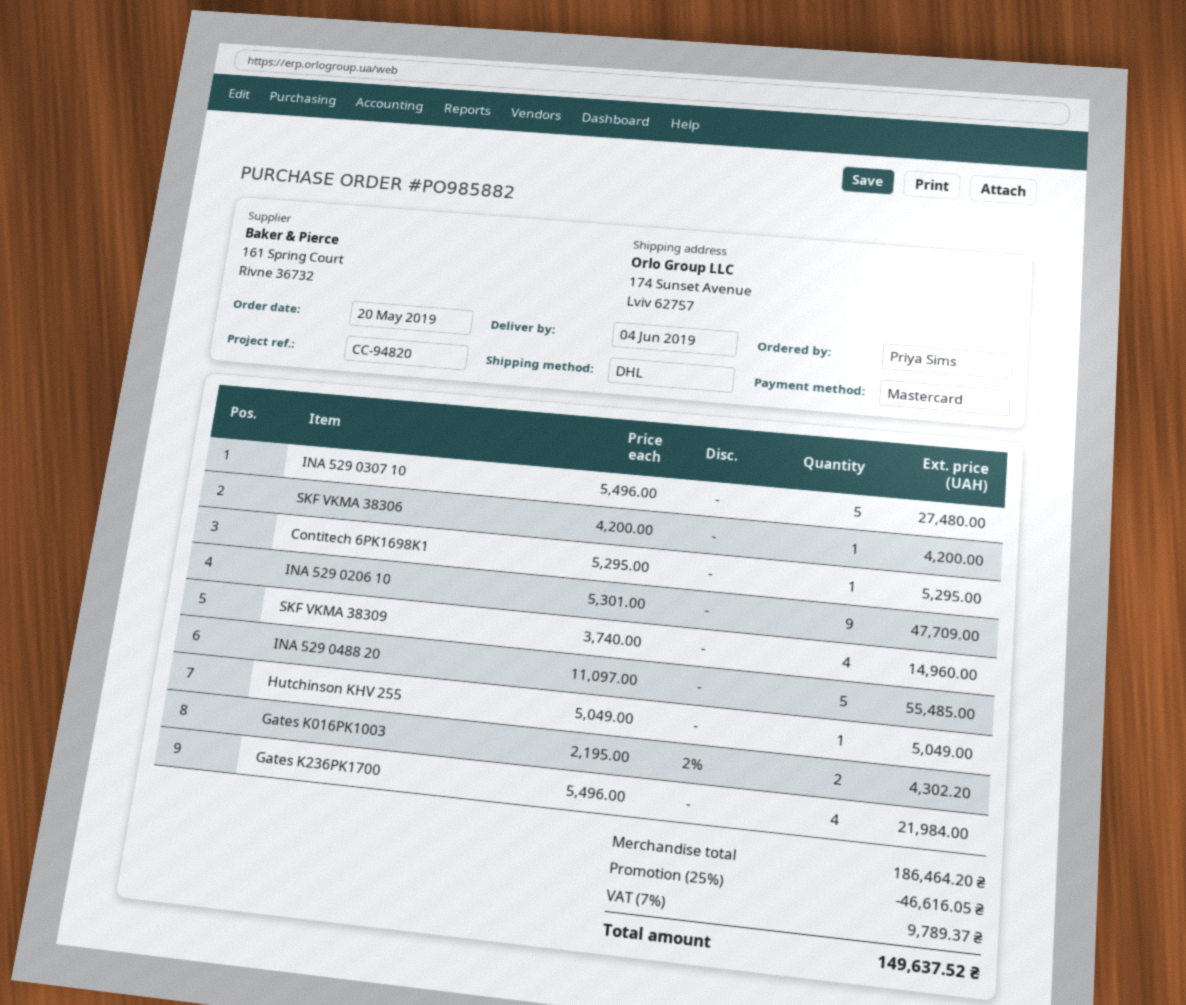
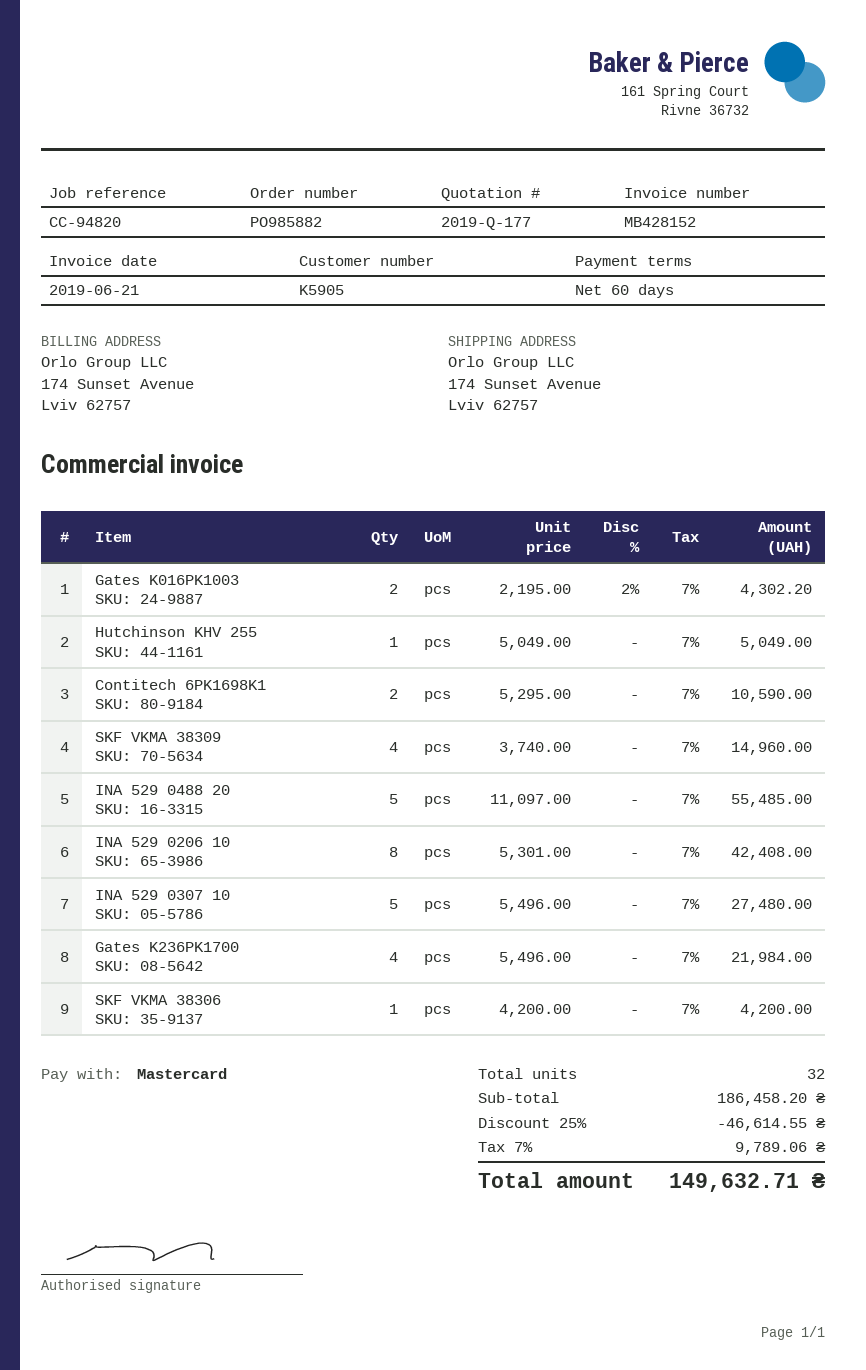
Contitech 6PK1698K1: 1 x 5295.00 = 5295.00 -> 2 x 5295.00 = 10590.00
INA 529 0206 10: 9 x 5301.00 = 47709.00 -> 8 x 5301.00 = 42408.00
subtotal: 186464.20 -> 186458.20
discount: 25% = 46616.05 -> 25% = 46614.55
tax: 7% = 9789.37 -> 7% = 9789.06
total: 149637.52 -> 149632.71

